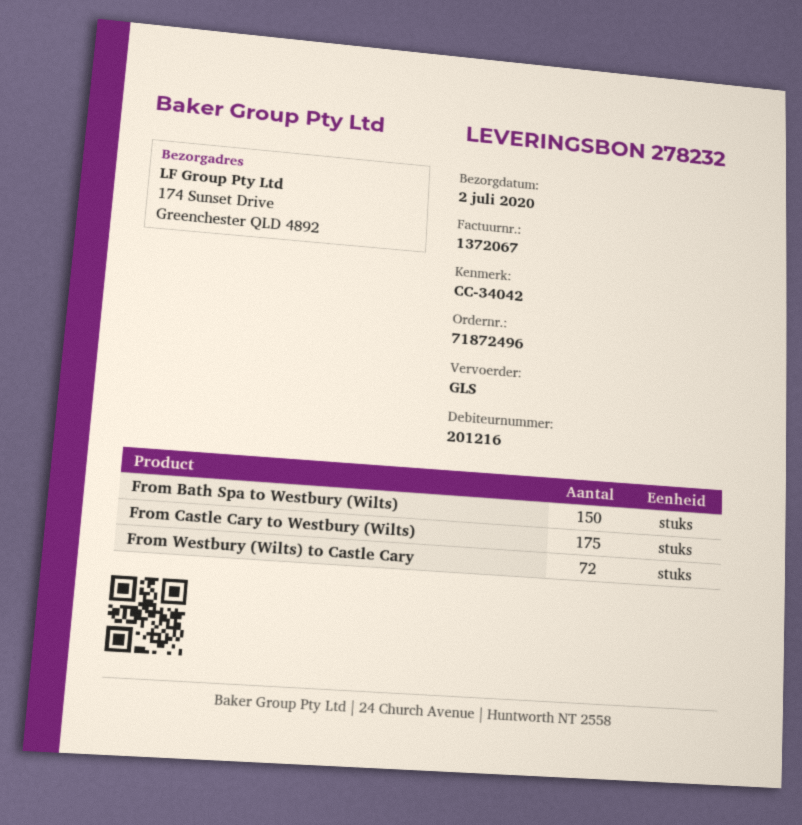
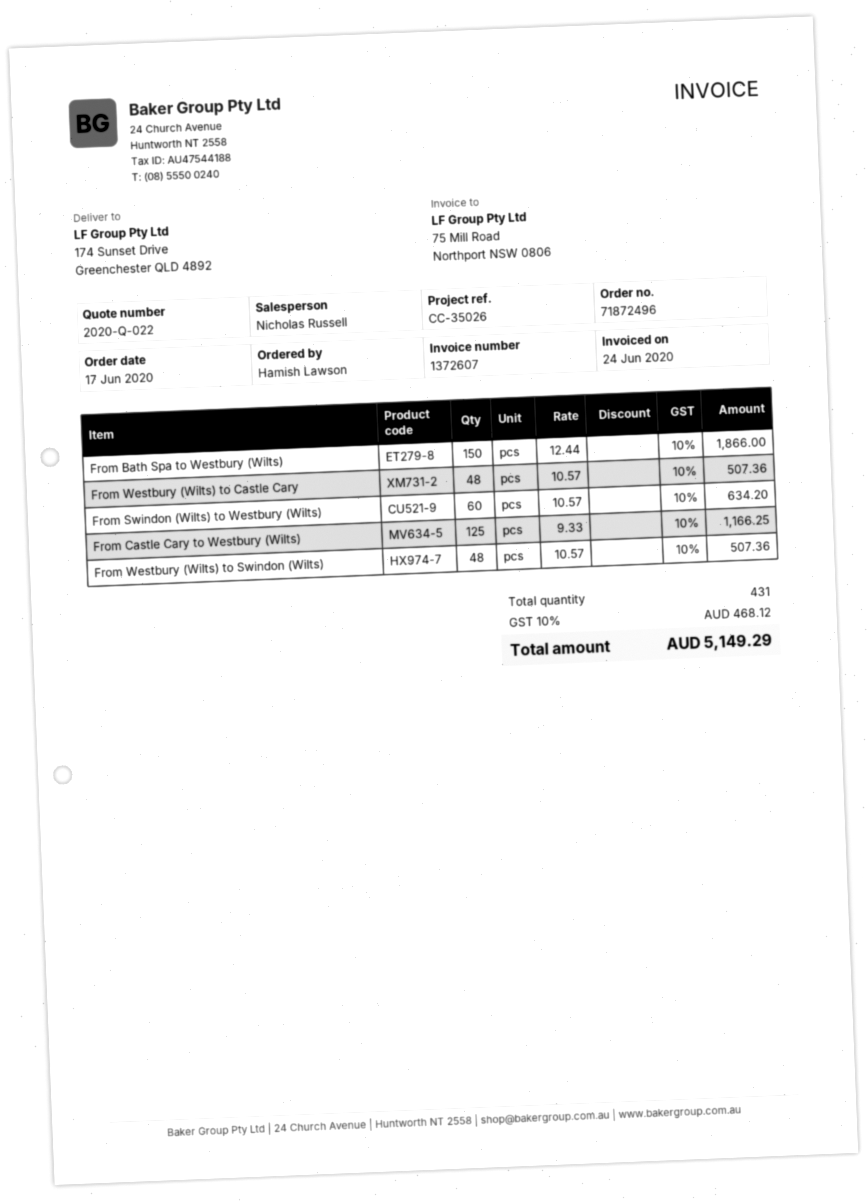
invoice number: 1372067 -> 1372607
reference: CC-34042 -> CC-35026
From Castle Cary to Westbury (Wilts): 175 -> 125
From Westbury (Wilts) to Castle Cary: 72 -> 48
From Swindon (Wilts) to Westbury (Wilts): none -> 60
From Westbury (Wilts) to Swindon (Wilts): none -> 48

